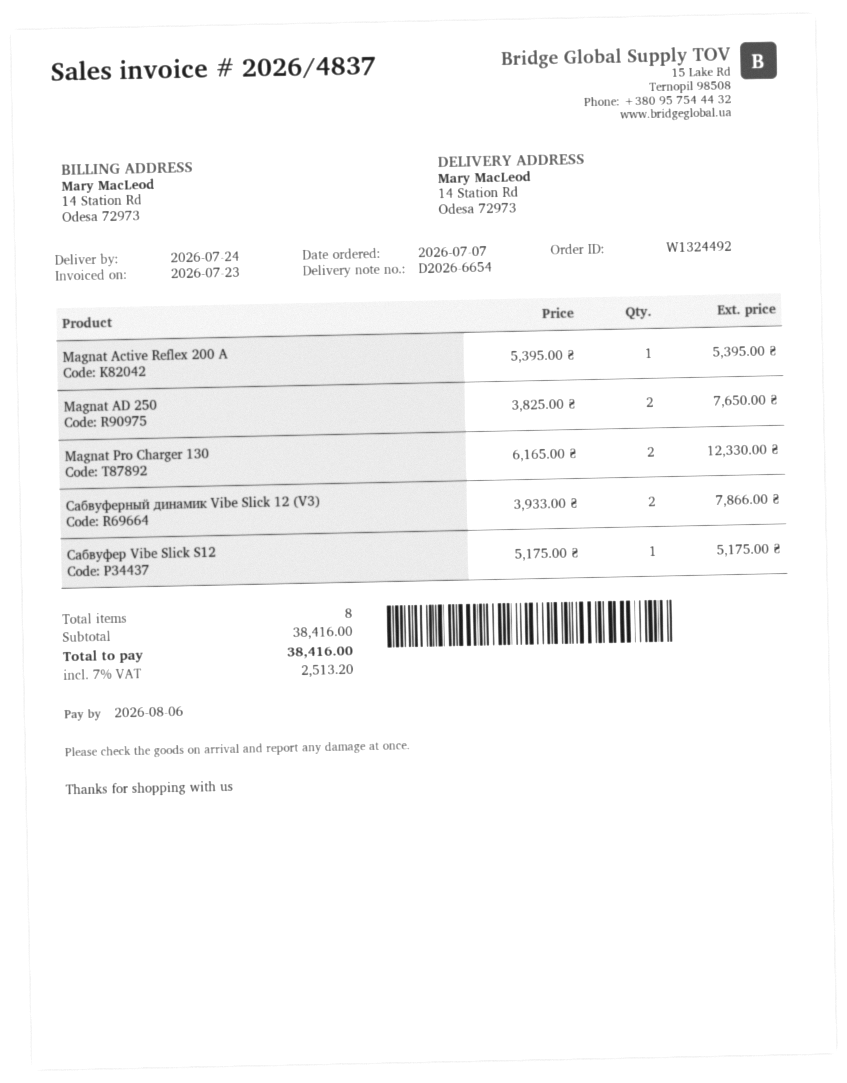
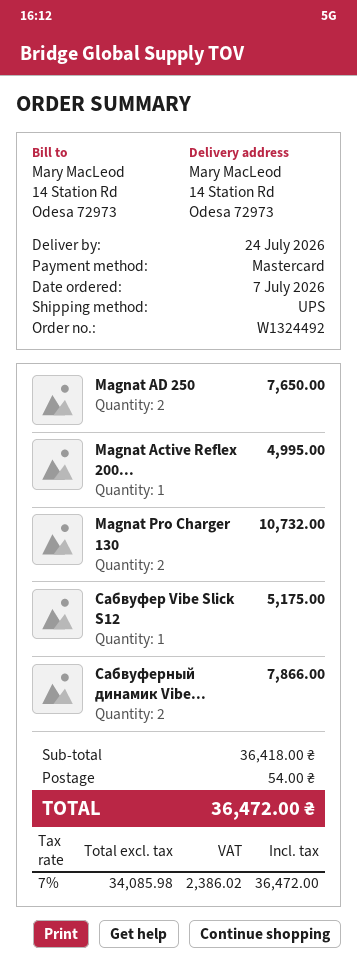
Magnat Active Reflex 200 A: 1 for 5395.00 -> 1 for 4995.00
Magnat Pro Charger 130: 2 for 12330.00 -> 2 for 10732.00
subtotal: 38416.00 -> 36418.00
shipping: none -> 54.00
tax: 7% = 2513.20 -> 7% = 2386.02
total: 38416.00 -> 36472.00

